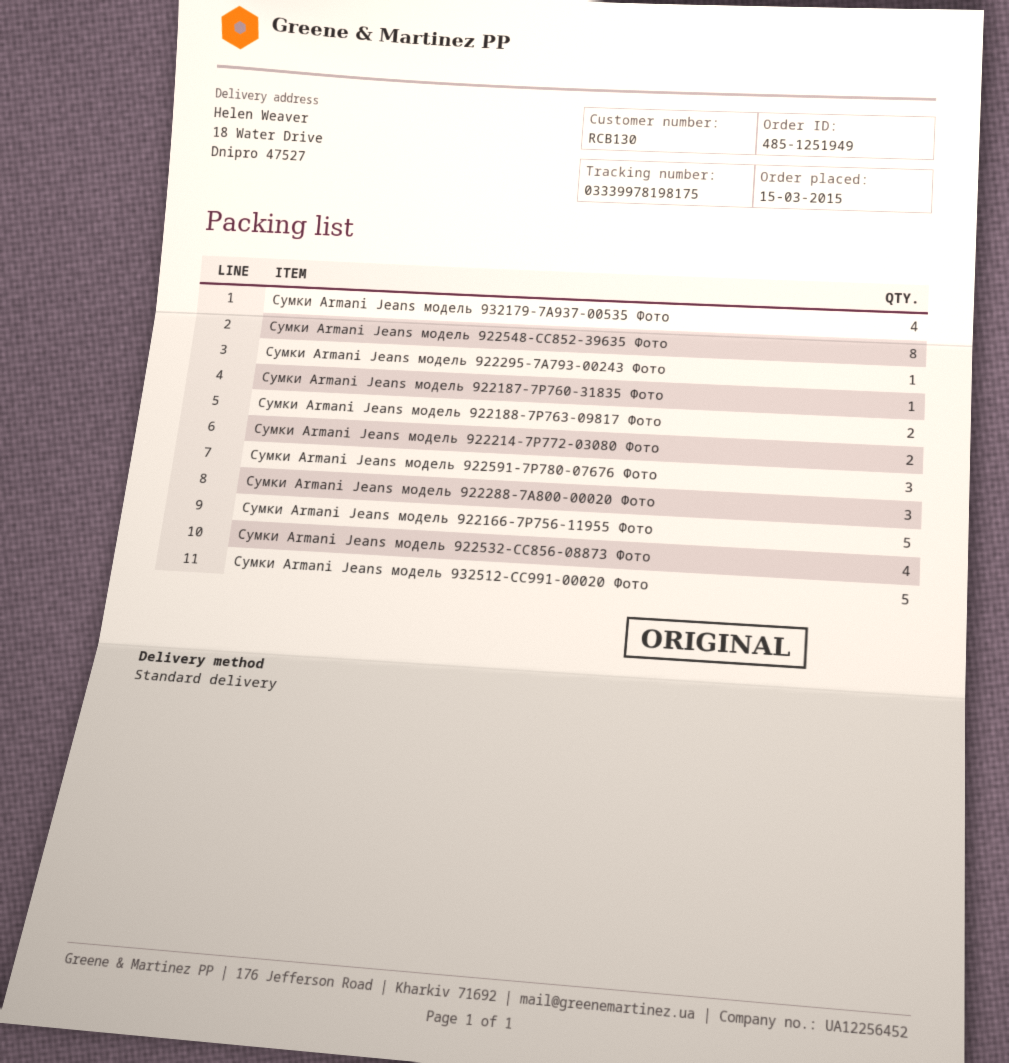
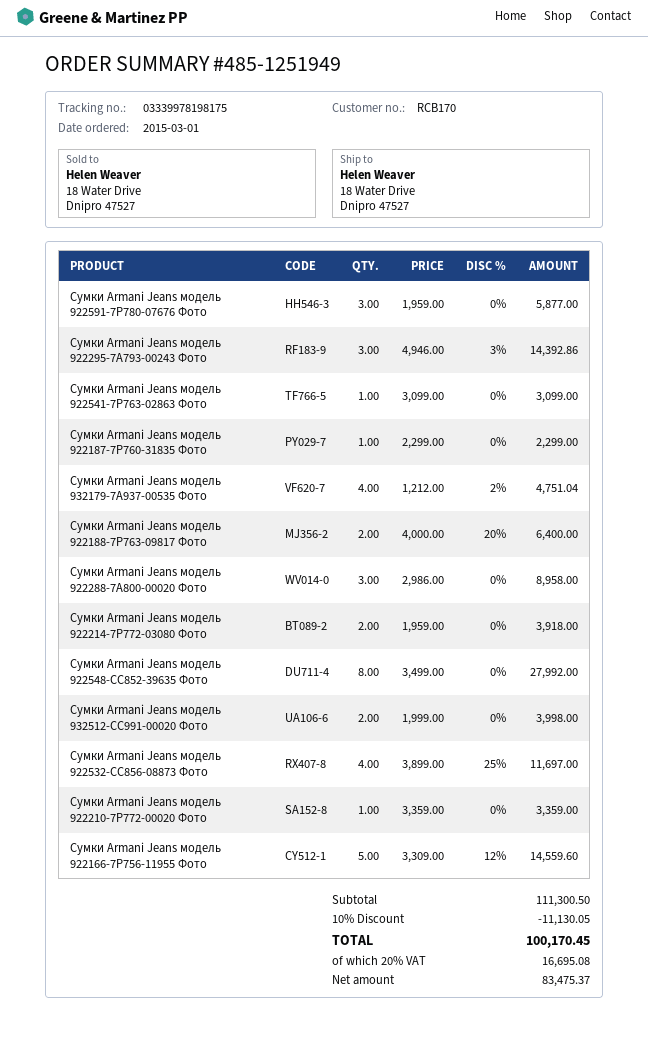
order date: 2015-03-15 -> 2015-03-01
customer number: RCB130 -> RCB170
Сумки Armani Jeans модель 922295-7A793-00243 Фото: 1 -> 3
Сумки Armani Jeans модель 932512-CC991-00020 Фото: 5 -> 2
Сумки Armani Jeans модель 922541-7P763-02863 Фото: none -> 1
Сумки Armani Jeans модель 922210-7P772-00020 Фото: none -> 1

